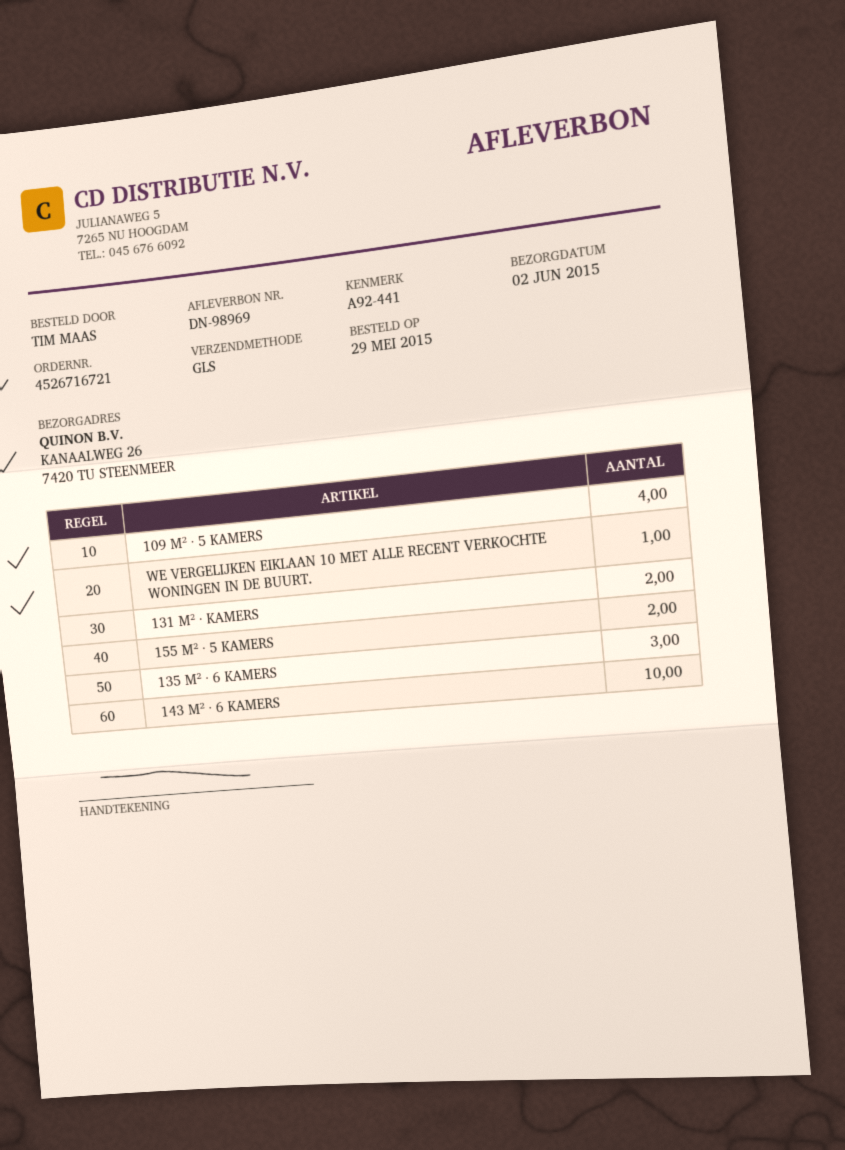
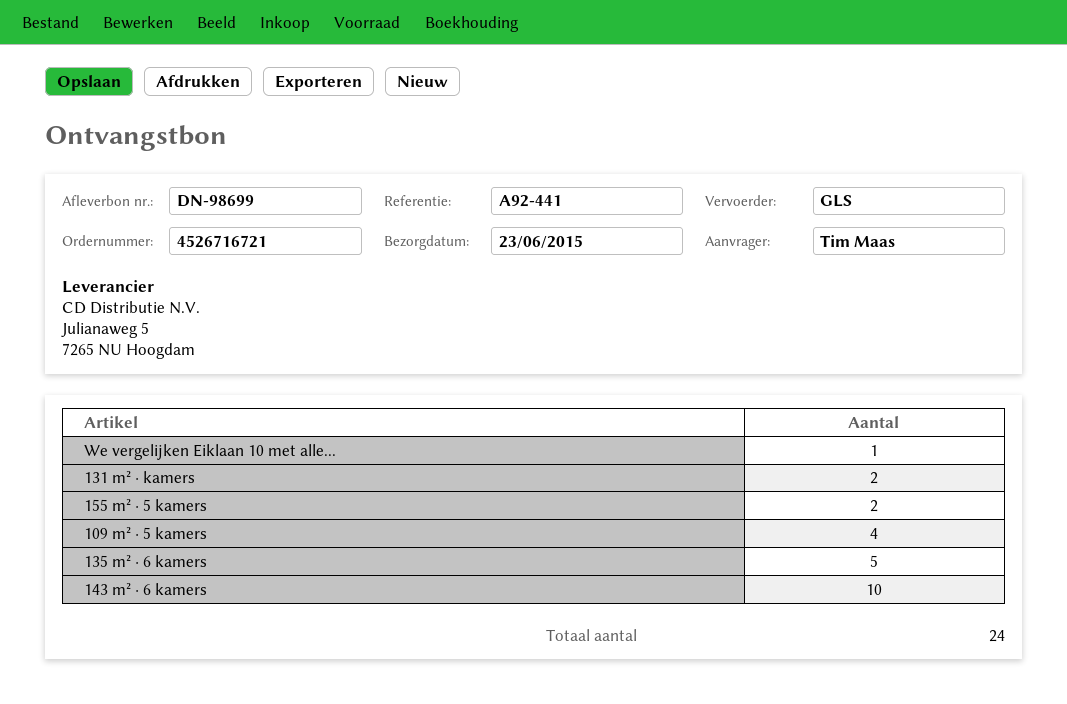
delivery note number: DN-98969 -> DN-98699
delivery date: 2015-06-02 -> 2015-06-23
135 M² · 6 KAMERS: 3 -> 5

